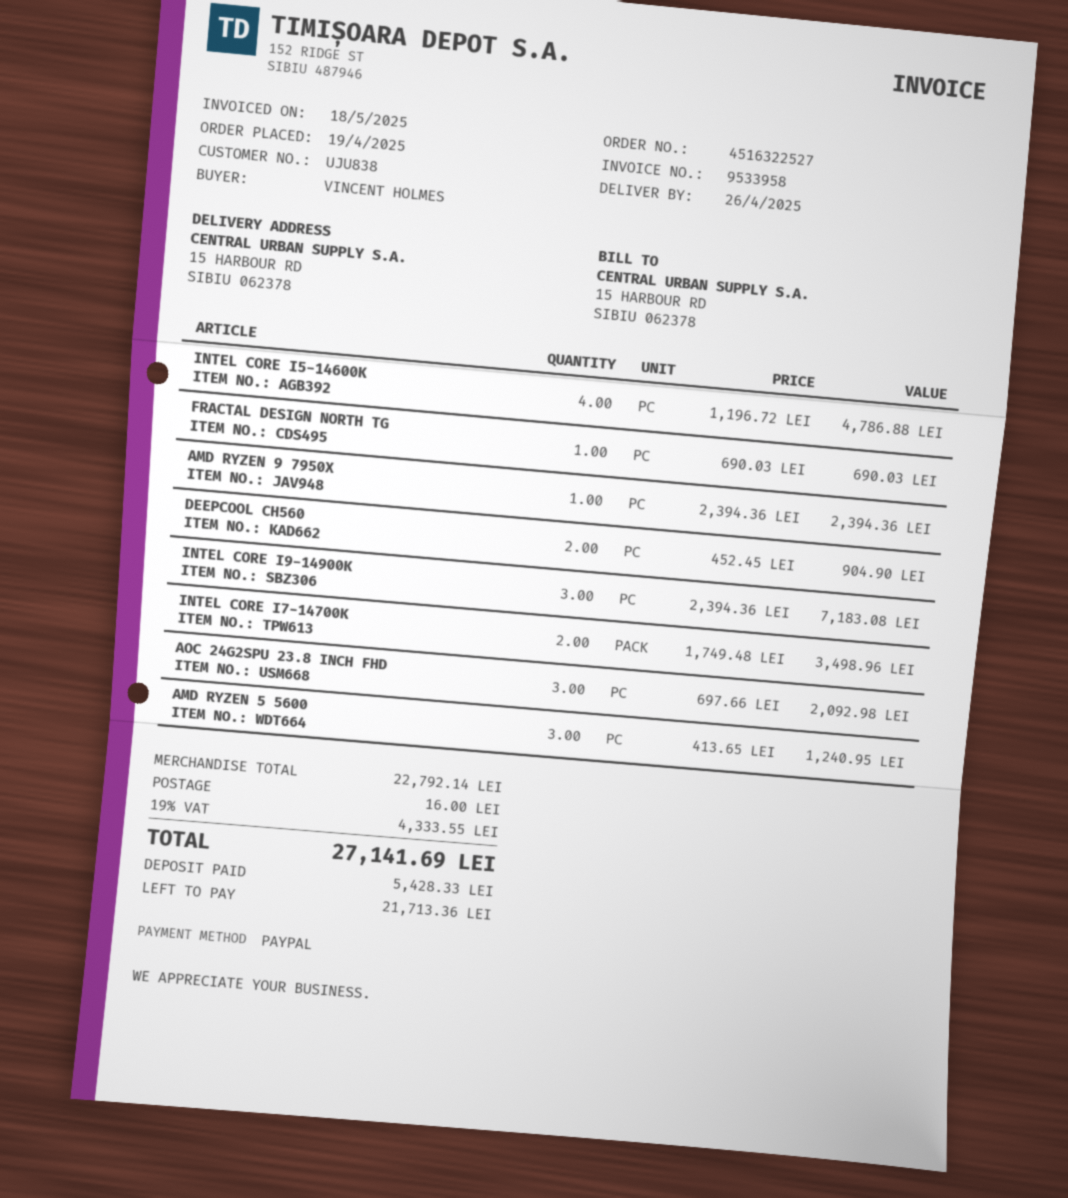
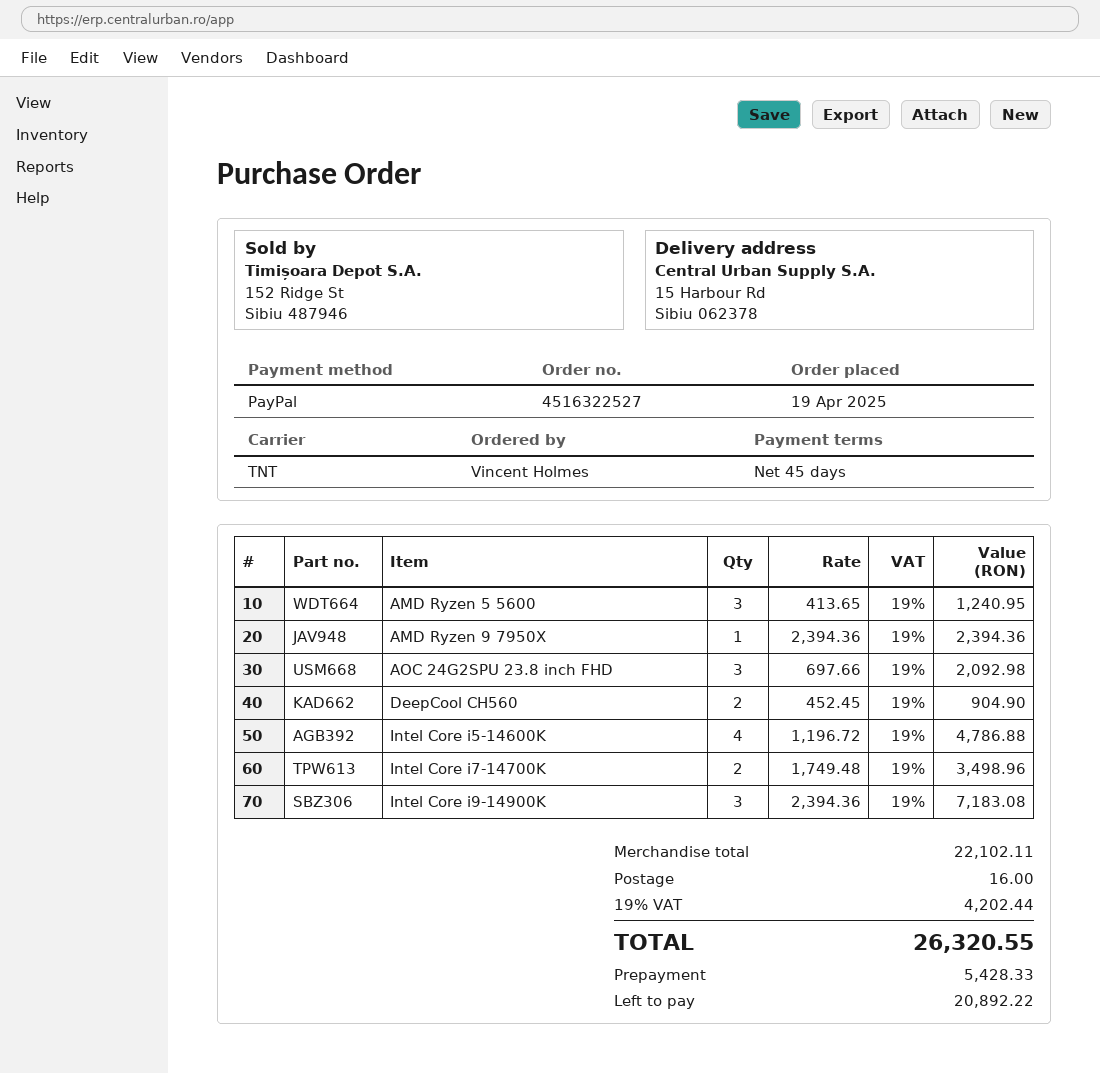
FRACTAL DESIGN NORTH TG: 1 x 690.03 = 690.03 -> none
subtotal: 22792.14 -> 22102.11
tax: 19% = 4333.55 -> 19% = 4202.44
total: 27141.69 -> 26320.55
balance: 21713.36 -> 20892.22

